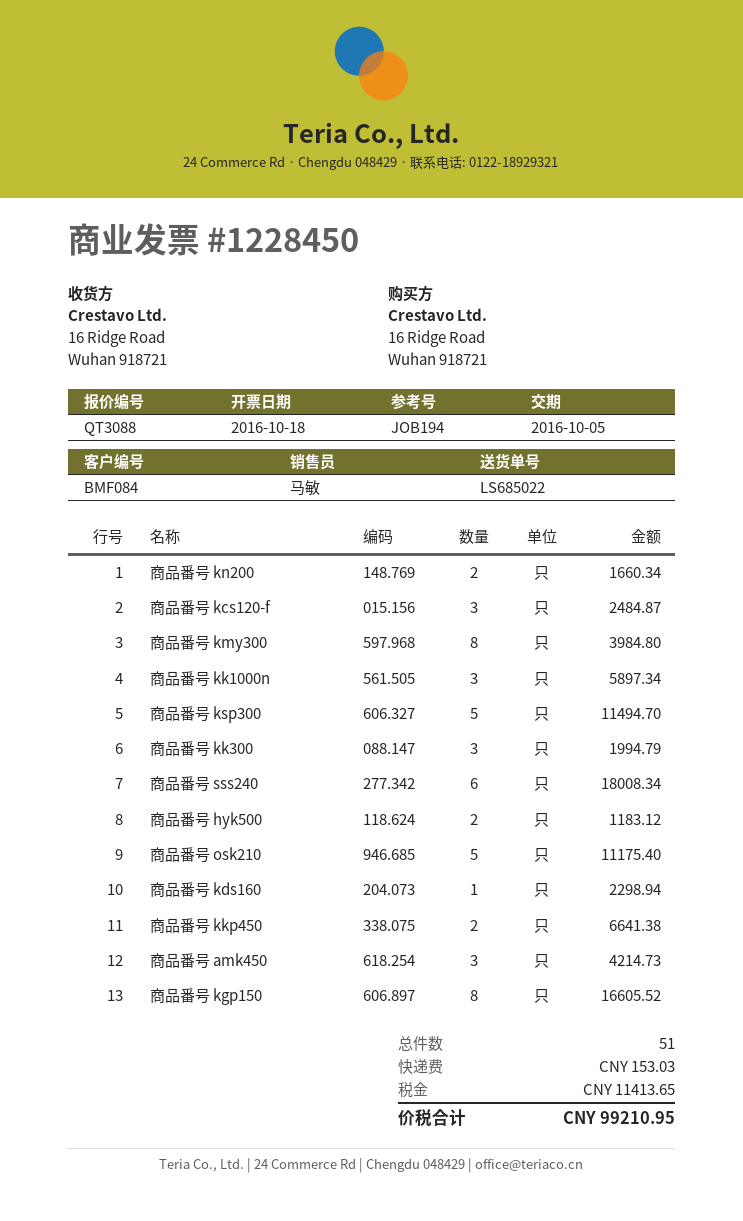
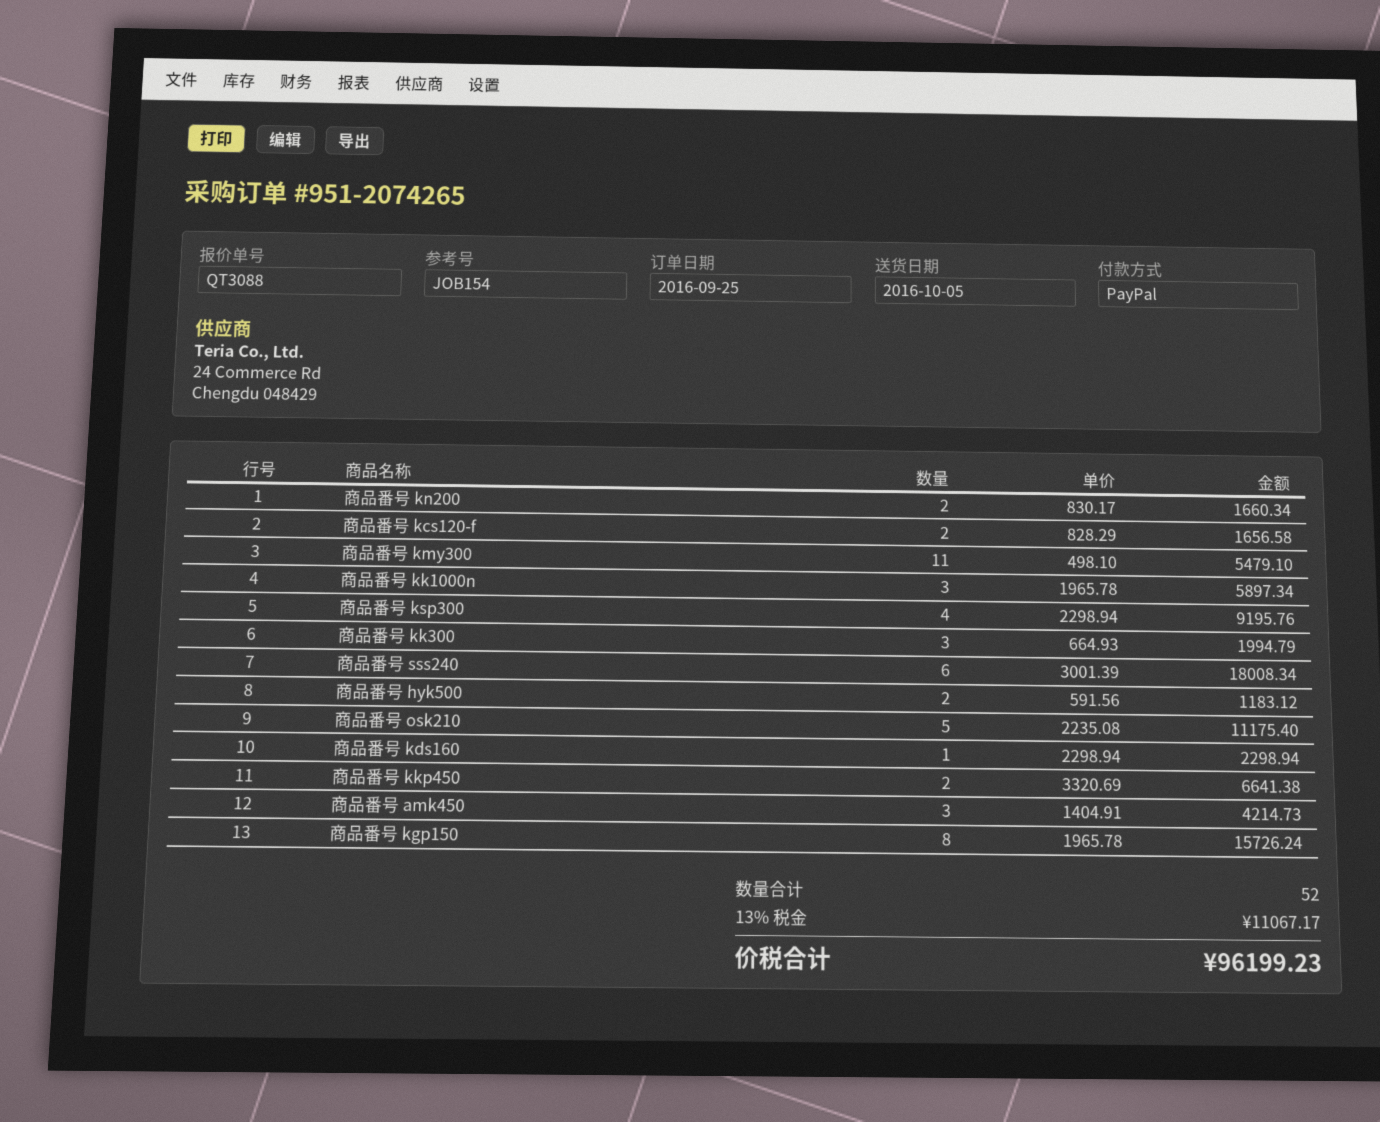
reference: JOB194 -> JOB154
商品番号 kcs120-f: 3 for 2484.87 -> 2 for 1656.58
商品番号 kmy300: 8 for 3984.80 -> 11 for 5479.10
商品番号 ksp300: 5 for 11494.70 -> 4 for 9195.76
商品番号 kgp150: 8 for 16605.52 -> 8 for 15726.24
total quantity: 51 -> 52
shipping: 153.03 -> none
tax: 11413.65 -> 11067.17
total: 99210.95 -> 96199.23

